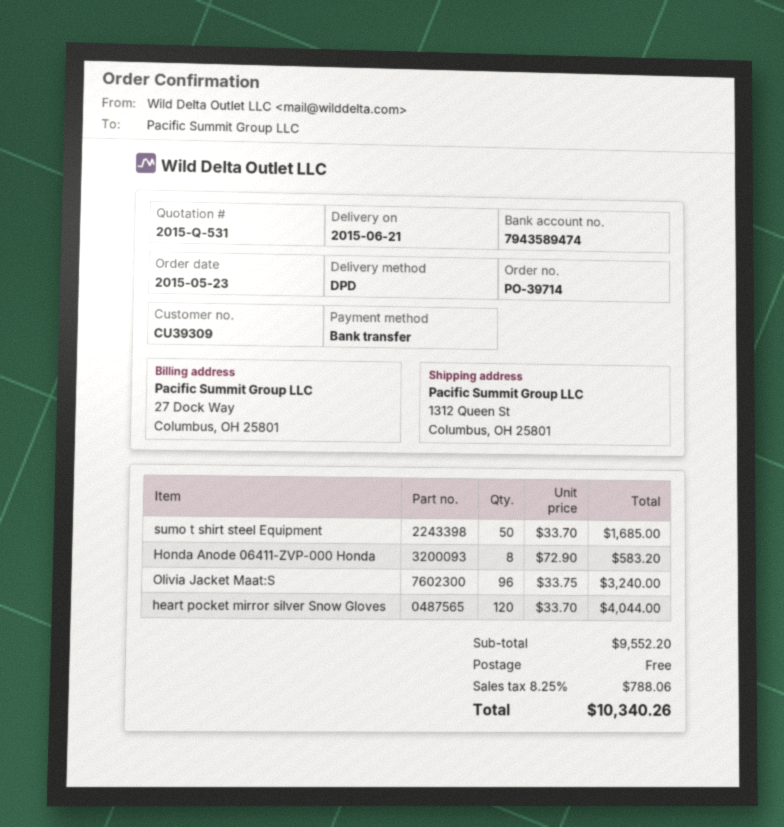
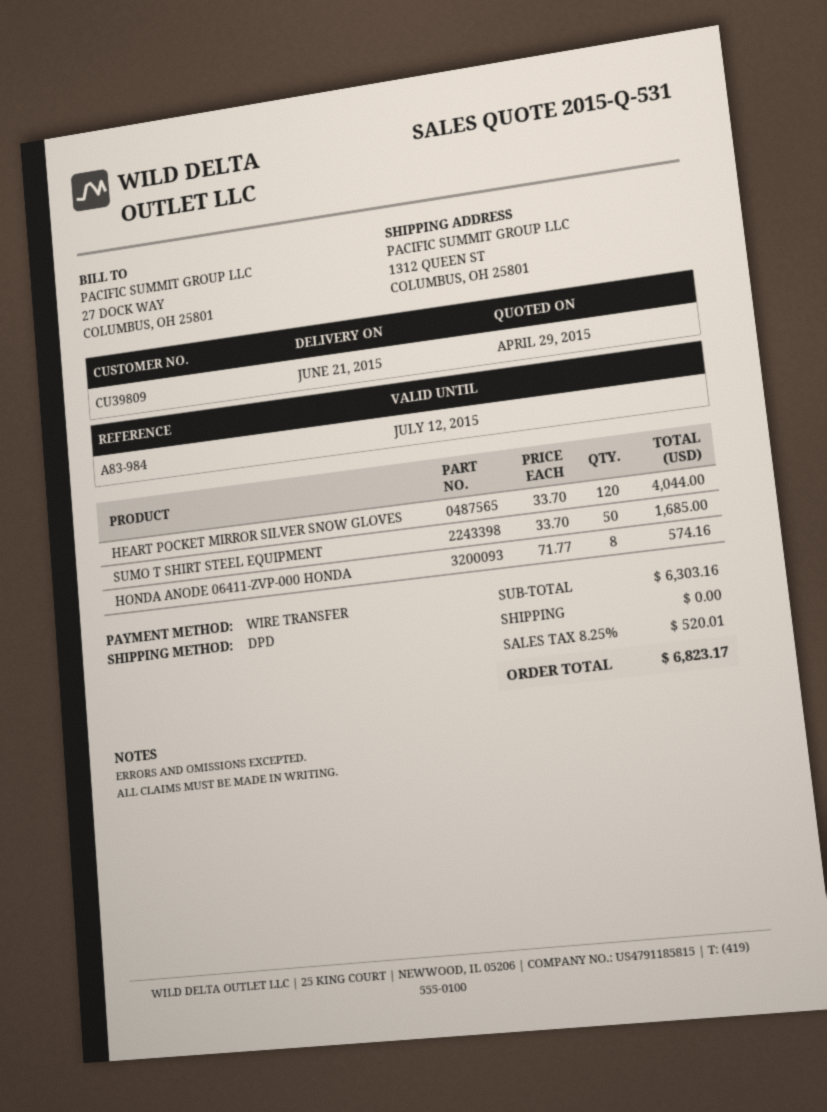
customer number: CU39309 -> CU39809
Honda Anode 06411-ZVP-000 Honda: 8 x 72.90 = 583.20 -> 8 x 71.77 = 574.16
Olivia Jacket Maat:S: 96 x 33.75 = 3240.00 -> none
subtotal: 9552.20 -> 6303.16
tax: 8.25% = 788.06 -> 8.25% = 520.01
total: 10340.26 -> 6823.17

